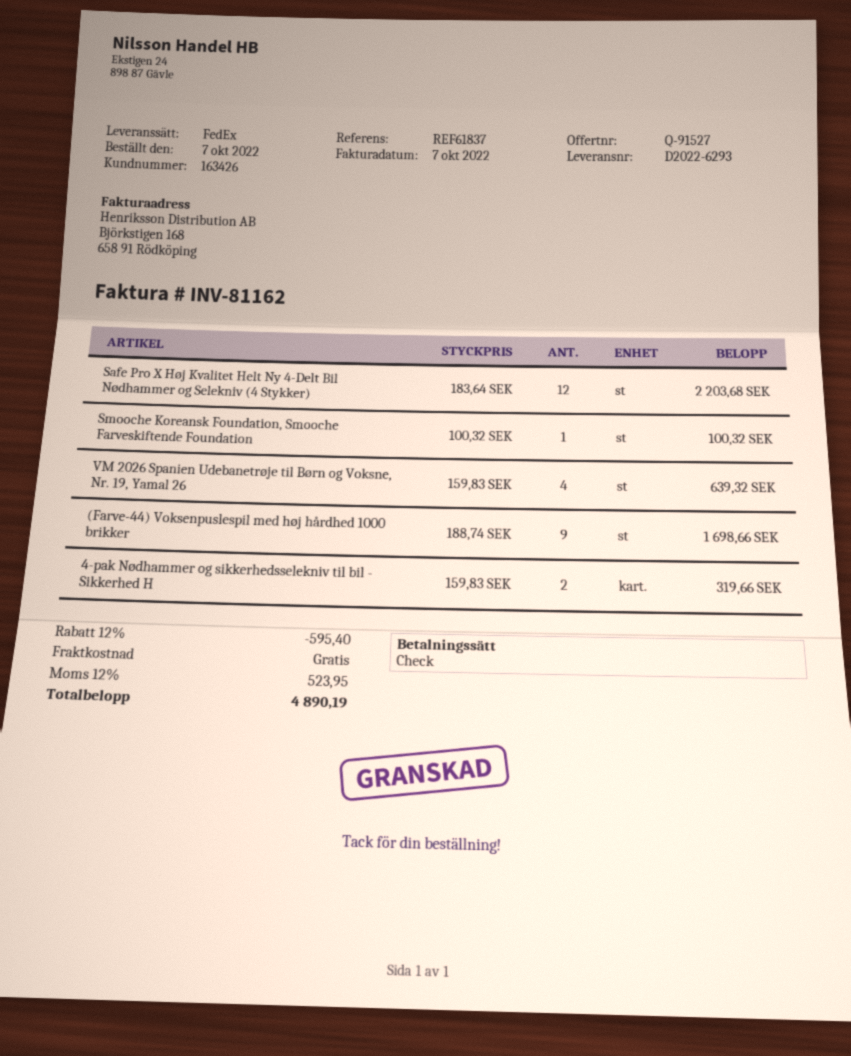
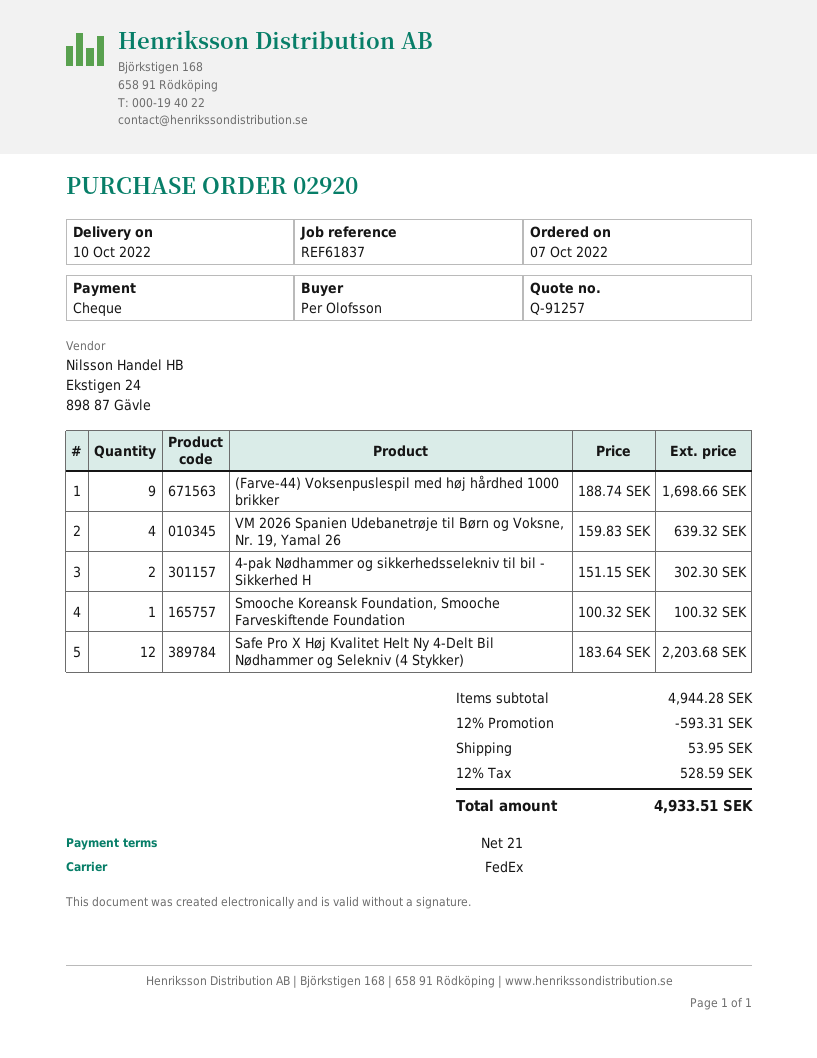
quote number: Q-91527 -> Q-91257
4-pak Nødhammer og sikkerhedsselekniv til bil - Sikkerhed H: 2 x 159.83 = 319.66 -> 2 x 151.15 = 302.30
discount: 12% = 595.40 -> 12% = 593.31
shipping: 0.00 -> 53.95
tax: 12% = 523.95 -> 12% = 528.59
total: 4890.19 -> 4933.51

